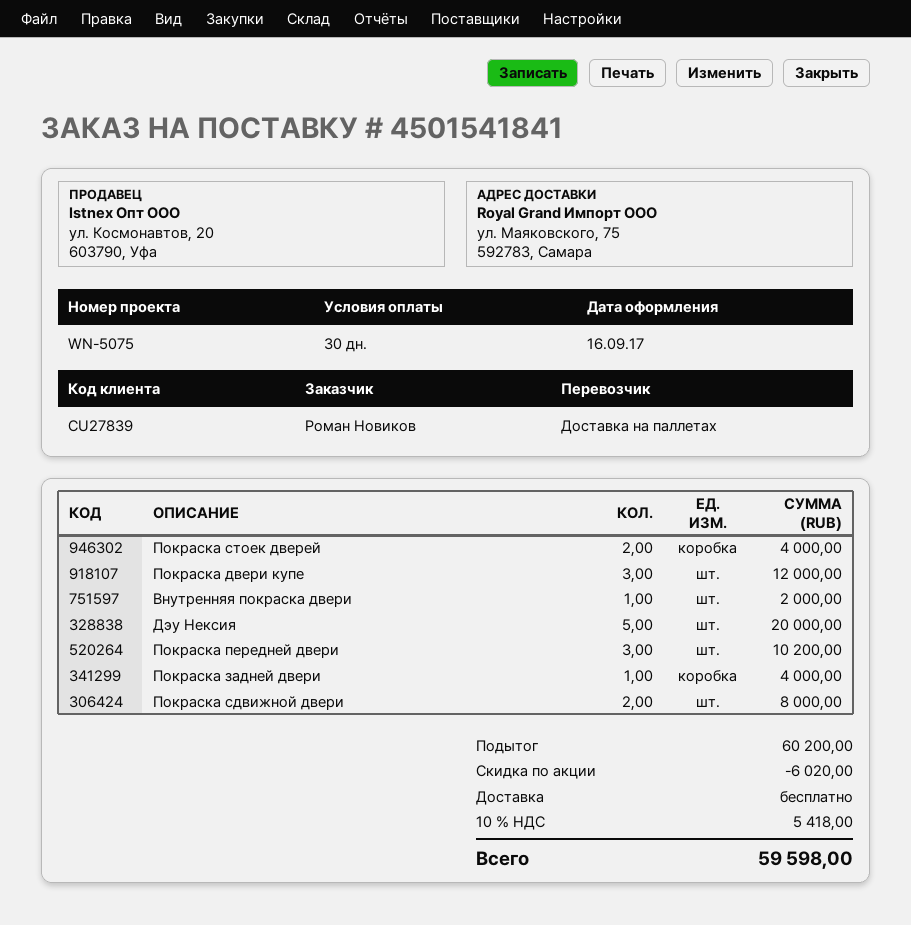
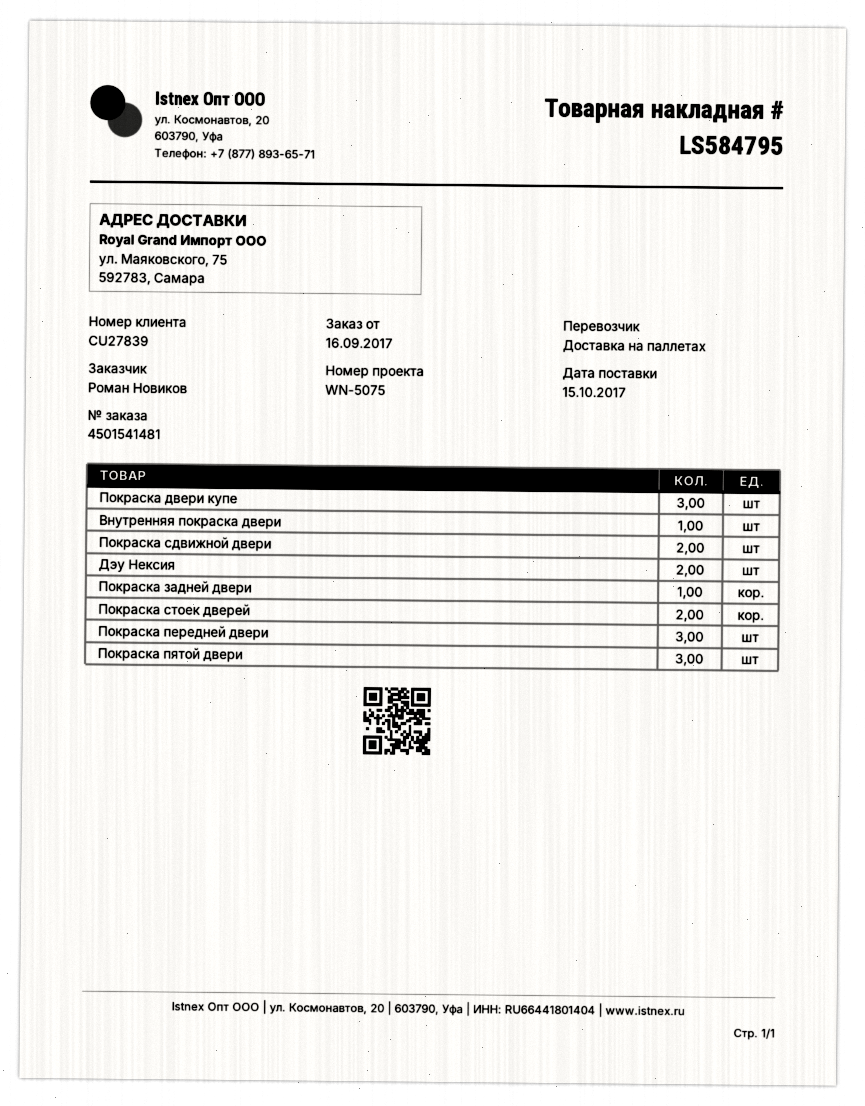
order number: 4501541841 -> 4501541481
Дэу Нексия: 5 -> 2
Покраска пятой двери: none -> 3

